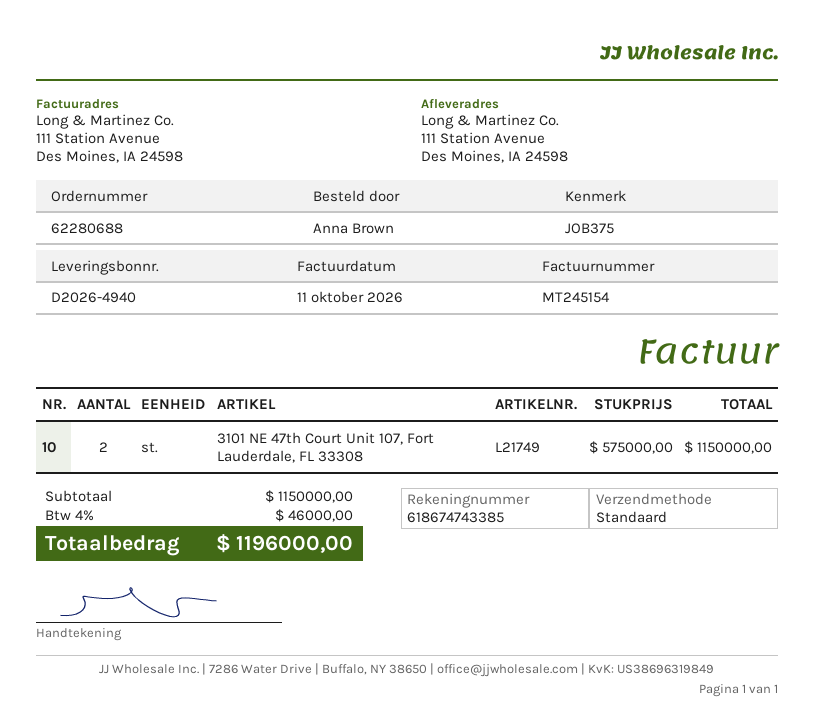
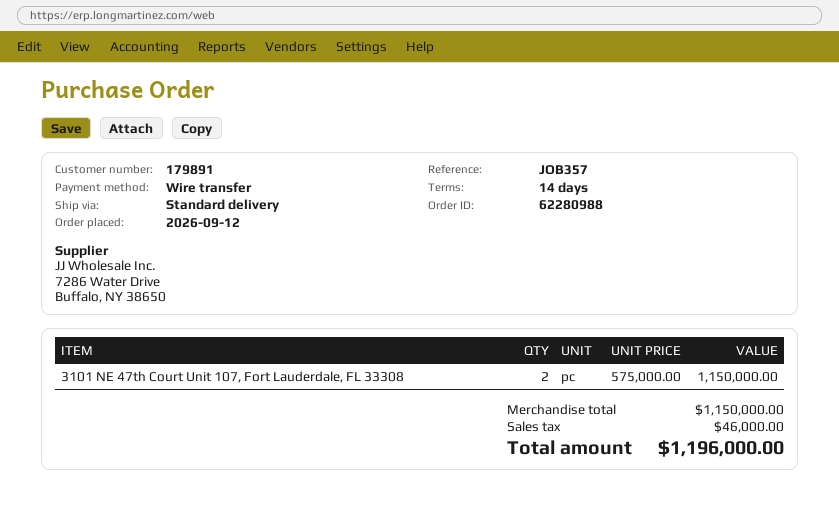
order number: 62280688 -> 62280988
reference: JOB375 -> JOB357

